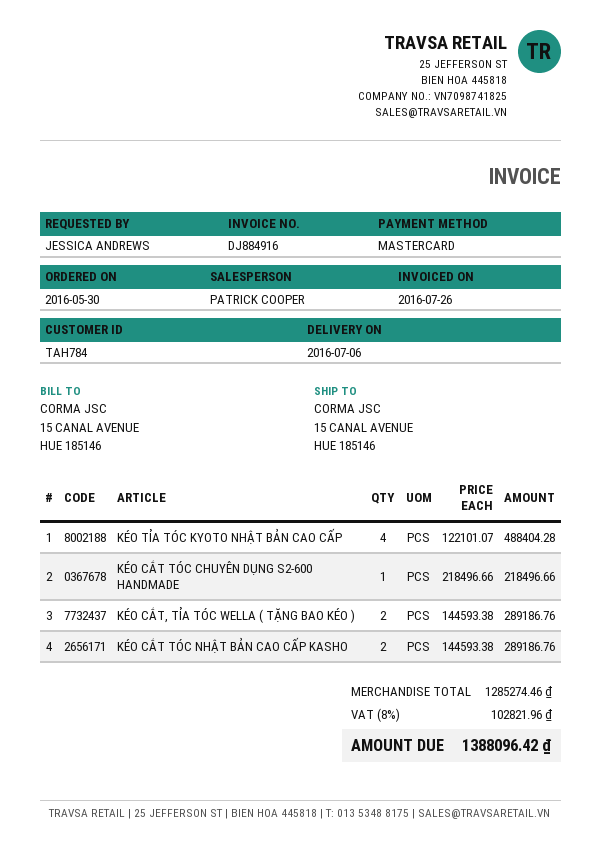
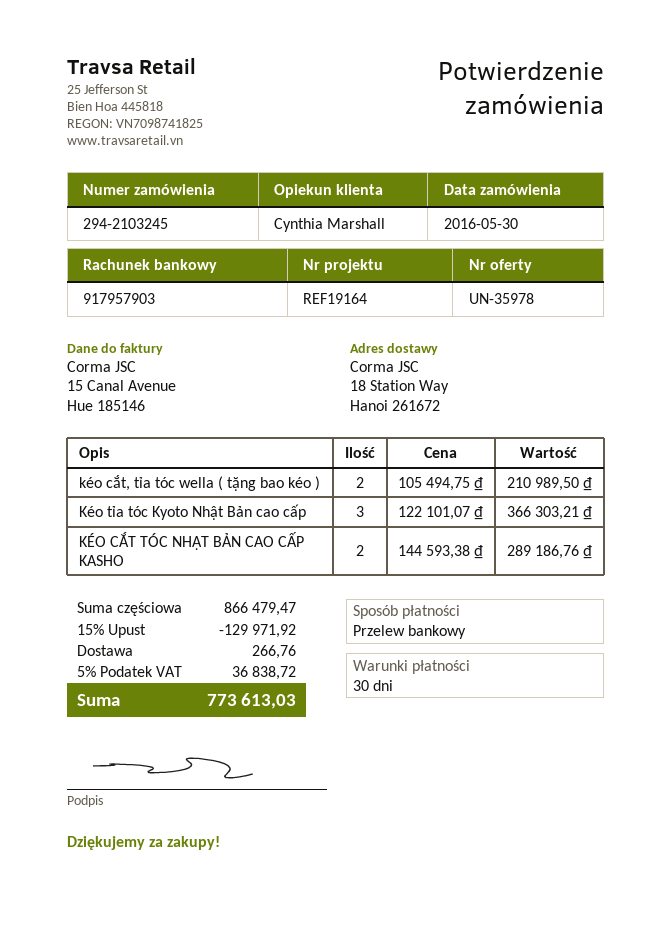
sales rep: PATRICK COOPER -> Cynthia Marshall
payment method: Mastercard -> bank transfer
ship to: 15 CANAL AVENUE, HUE 185146 -> 18 Station Way, Hanoi 261672
KÉO TỈA TÓC KYOTO NHẬT BẢN CAO CẤP: 4 x 122101.07 = 488404.28 -> 3 x 122101.07 = 366303.21
KÉO CẮT TÓC CHUYÊN DỤNG S2-600 HANDMADE: 1 x 218496.66 = 218496.66 -> none
KÉO CẮT, TỈA TÓC WELLA ( TẶNG BAO KÉO ): 2 x 144593.38 = 289186.76 -> 2 x 105494.75 = 210989.50
subtotal: 1285274.46 -> 866479.47
discount: none -> 15% = 129971.92
shipping: none -> 266.76
tax: 8% = 102821.96 -> 5% = 36838.72
total: 1388096.42 -> 773613.03

